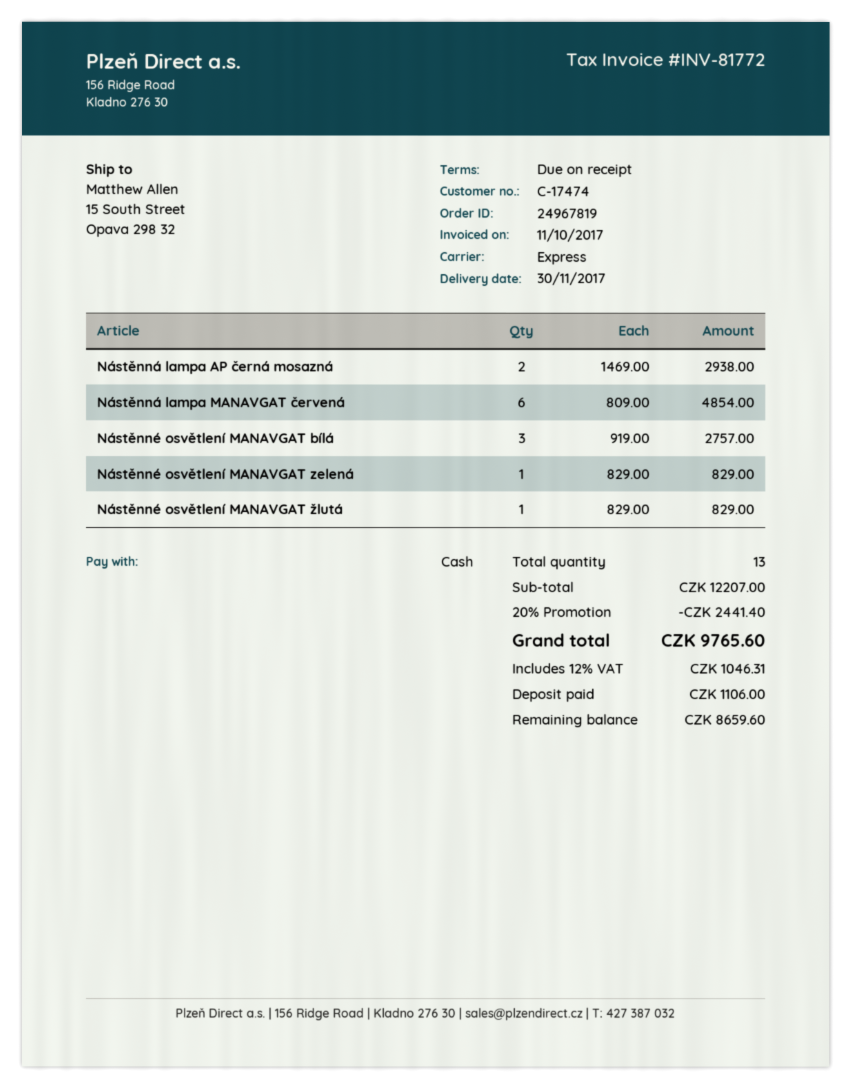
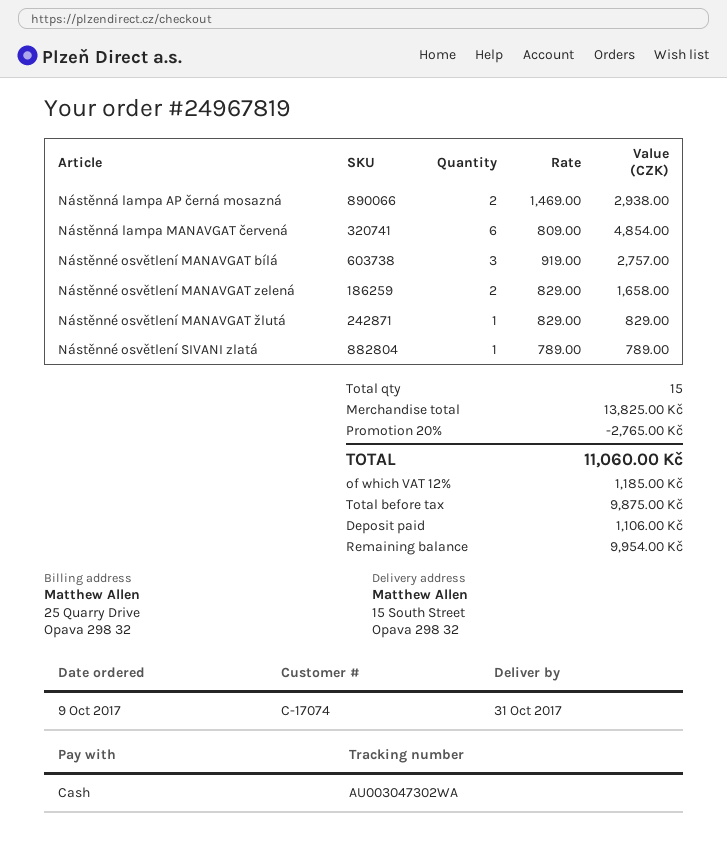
delivery date: 2017-11-30 -> 2017-10-31
customer number: C-17474 -> C-17074
Nástěnné osvětlení MANAVGAT zelená: 1 x 829.00 = 829.00 -> 2 x 829.00 = 1658.00
Nástěnné osvětlení SIVANI zlatá: none -> 1 x 789.00 = 789.00
total quantity: 13 -> 15
subtotal: 12207.00 -> 13825.00
discount: 20% = 2441.40 -> 20% = 2765.00
tax: 12% = 1046.31 -> 12% = 1185.00
total: 9765.60 -> 11060.00
balance: 8659.60 -> 9954.00

